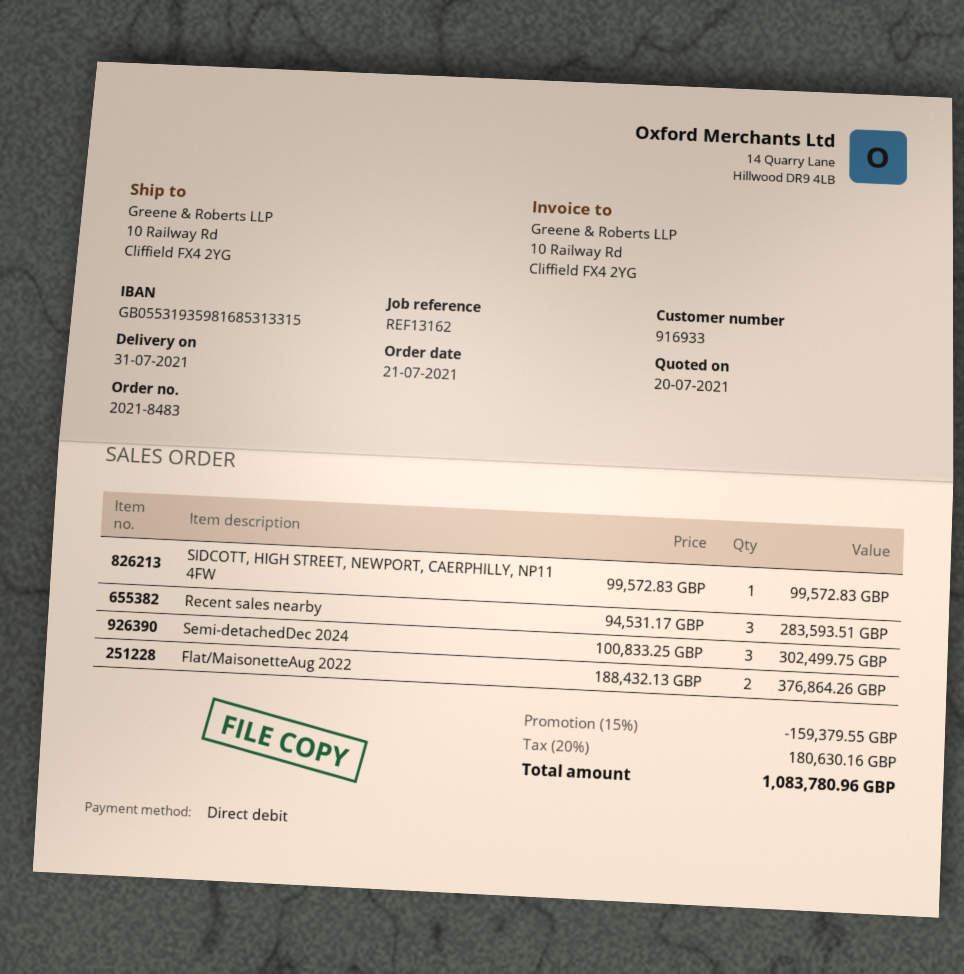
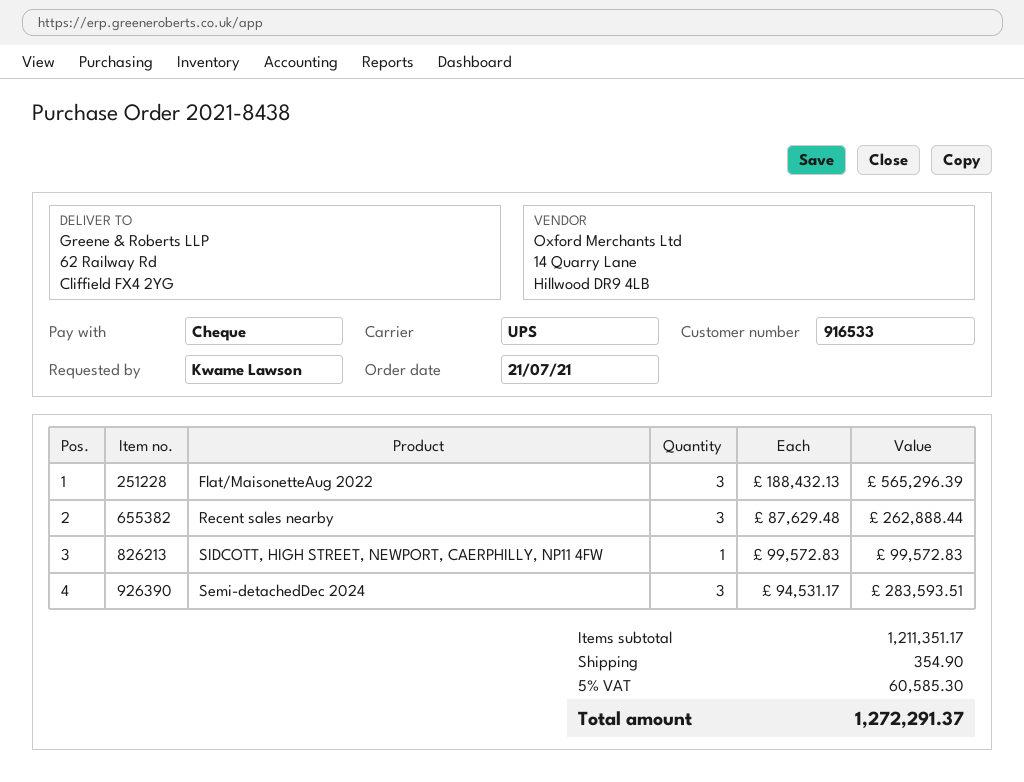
order number: 2021-8483 -> 2021-8438
customer number: 916933 -> 916533
payment method: direct debit -> cheque
ship to: 10 Railway Rd, Cliffield FX4 2YG -> 62 Railway Rd, Cliffield FX4 2YG
Recent sales nearby: 3 x 94531.17 = 283593.51 -> 3 x 87629.48 = 262888.44
Semi-detachedDec 2024: 3 x 100833.25 = 302499.75 -> 3 x 94531.17 = 283593.51
Flat/MaisonetteAug 2022: 2 x 188432.13 = 376864.26 -> 3 x 188432.13 = 565296.39
discount: 15% = 159379.55 -> none
shipping: none -> 354.90
tax: 20% = 180630.16 -> 5% = 60585.30
total: 1083780.96 -> 1272291.37

